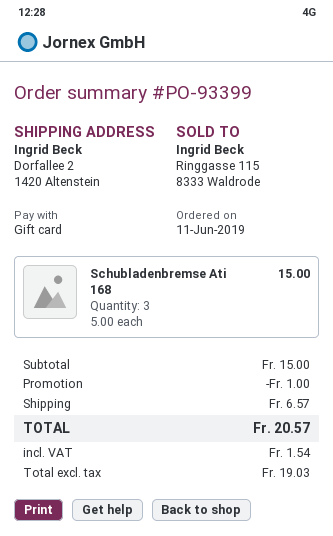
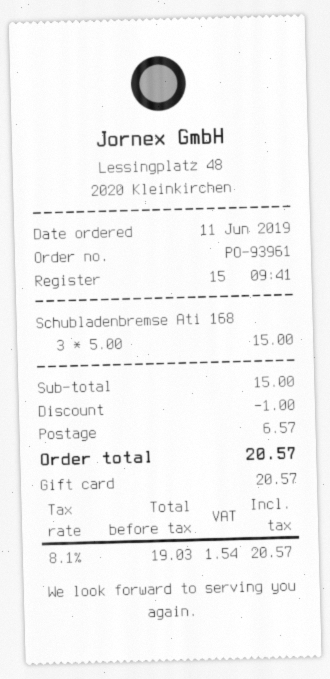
order number: PO-93399 -> PO-93961

